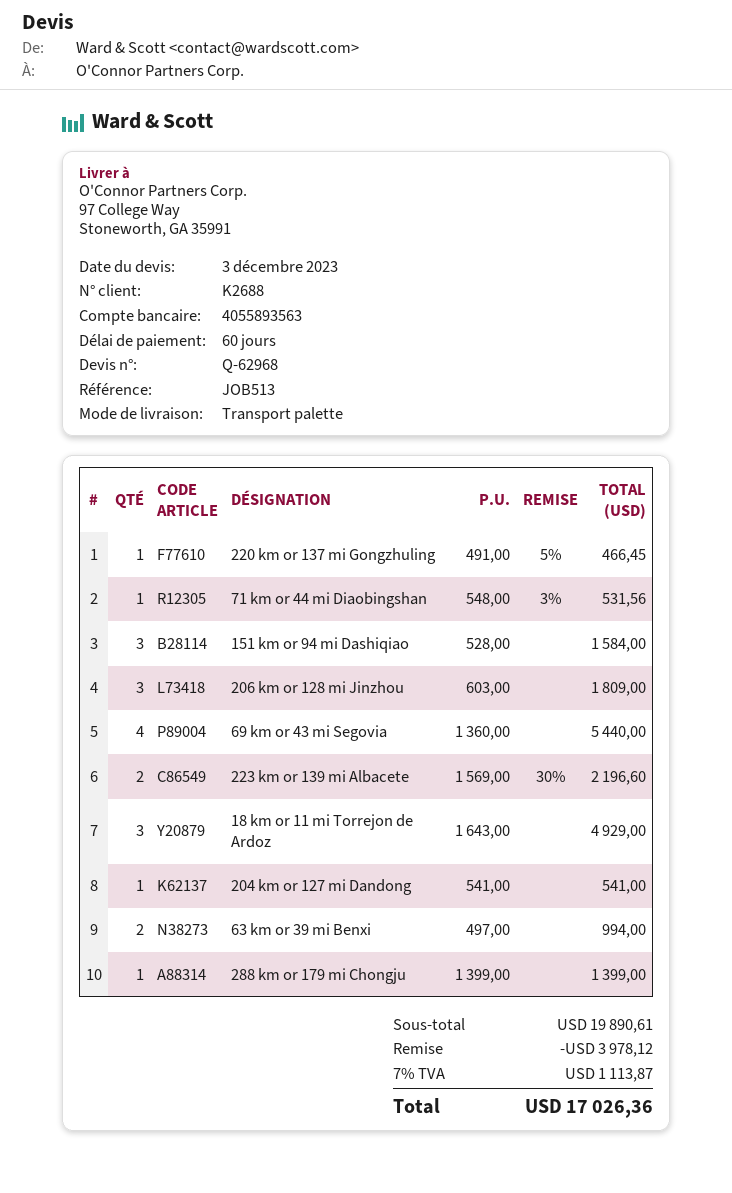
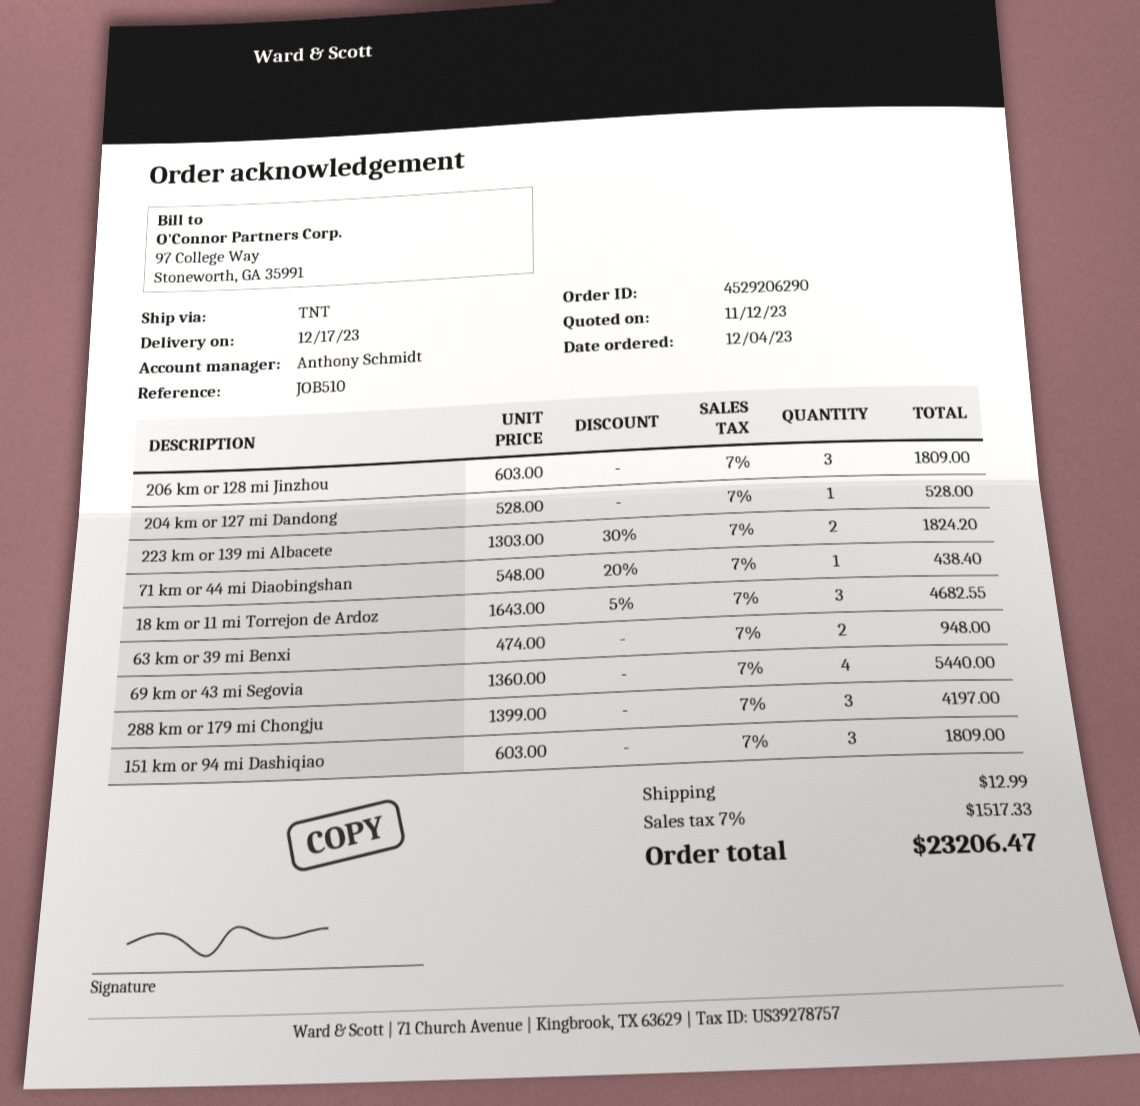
quote date: 2023-12-03 -> 2023-11-12
reference: JOB513 -> JOB510
shipping method: pallet freight -> TNT
220 km or 137 mi Gongzhuling: 1 x 491.00 - 5% = 466.45 -> none
71 km or 44 mi Diaobingshan: 1 x 548.00 - 3% = 531.56 -> 1 x 548.00 - 20% = 438.40
151 km or 94 mi Dashiqiao: 3 x 528.00 = 1584.00 -> 3 x 603.00 = 1809.00
223 km or 139 mi Albacete: 2 x 1569.00 - 30% = 2196.60 -> 2 x 1303.00 - 30% = 1824.20
18 km or 11 mi Torrejon de Ardoz: 3 x 1643.00 = 4929.00 -> 3 x 1643.00 - 5% = 4682.55
204 km or 127 mi Dandong: 1 x 541.00 = 541.00 -> 1 x 528.00 = 528.00
63 km or 39 mi Benxi: 2 x 497.00 = 994.00 -> 2 x 474.00 = 948.00
288 km or 179 mi Chongju: 1 x 1399.00 = 1399.00 -> 3 x 1399.00 = 4197.00
discount: 3978.12 -> none
shipping: none -> 12.99
tax: 7% = 1113.87 -> 7% = 1517.33
total: 17026.36 -> 23206.47

